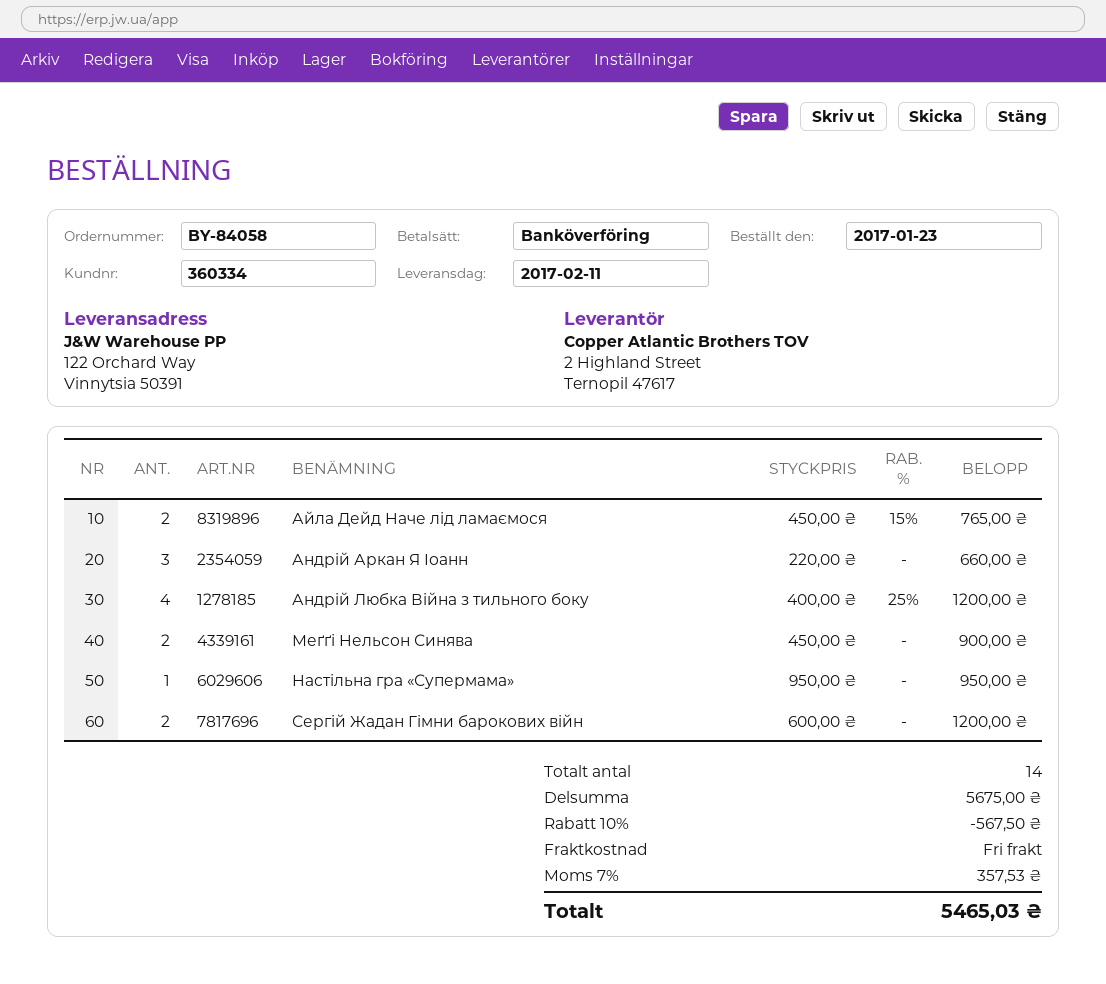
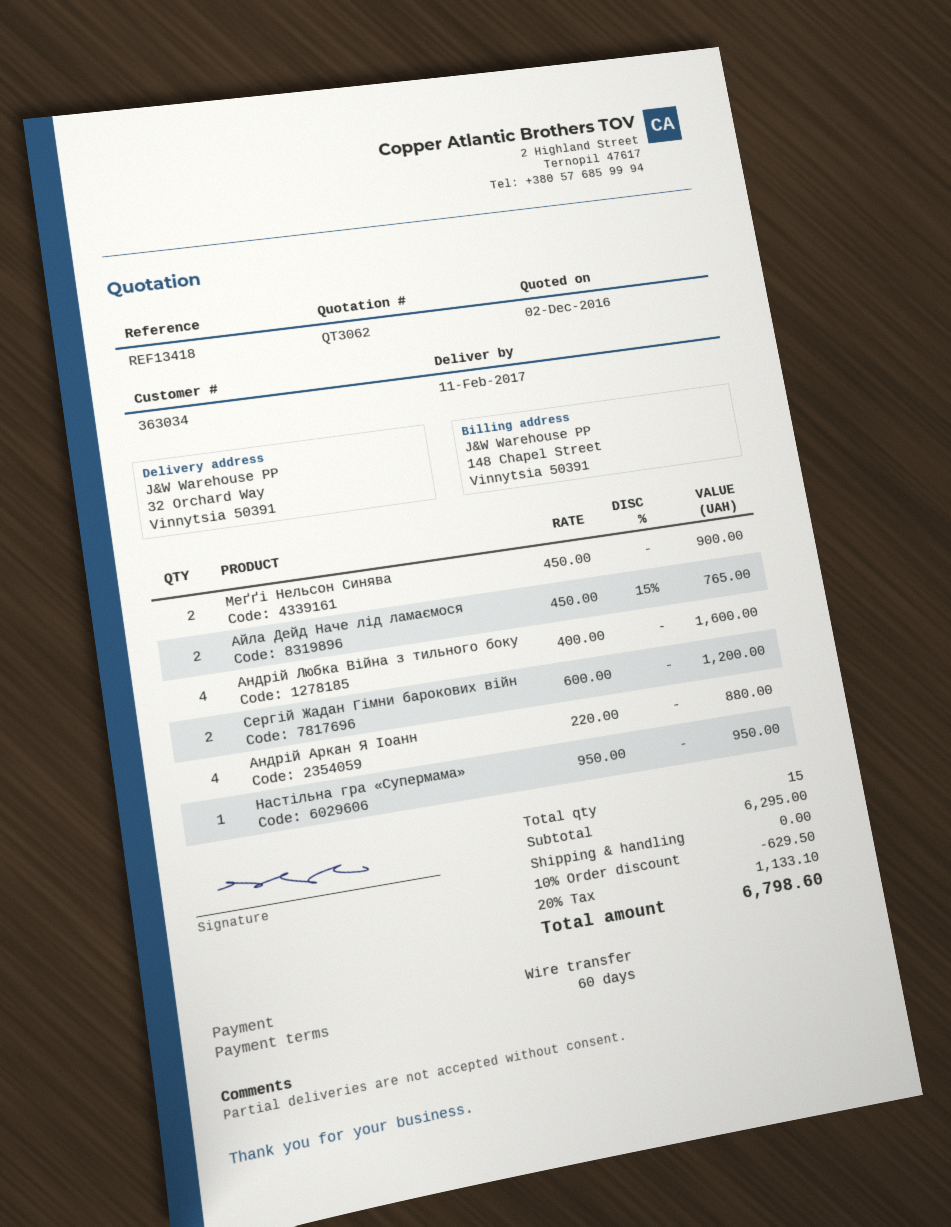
customer number: 360334 -> 363034
ship to: 122 Orchard Way, Vinnytsia 50391 -> 32 Orchard Way, Vinnytsia 50391
Андрій Аркан Я Іоанн: 3 x 220.00 = 660.00 -> 4 x 220.00 = 880.00
Андрій Любка Війна з тильного боку: 4 x 400.00 - 25% = 1200.00 -> 4 x 400.00 = 1600.00
total quantity: 14 -> 15
subtotal: 5675.00 -> 6295.00
discount: 10% = 567.50 -> 10% = 629.50
tax: 7% = 357.53 -> 20% = 1133.10
total: 5465.03 -> 6798.60

